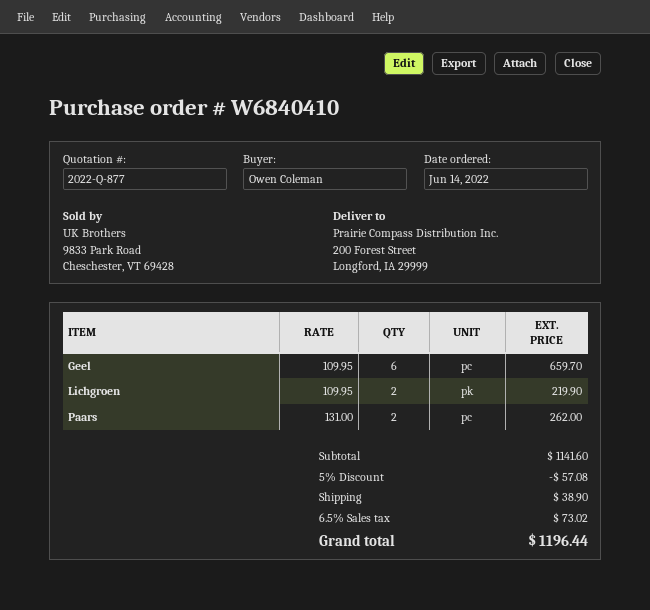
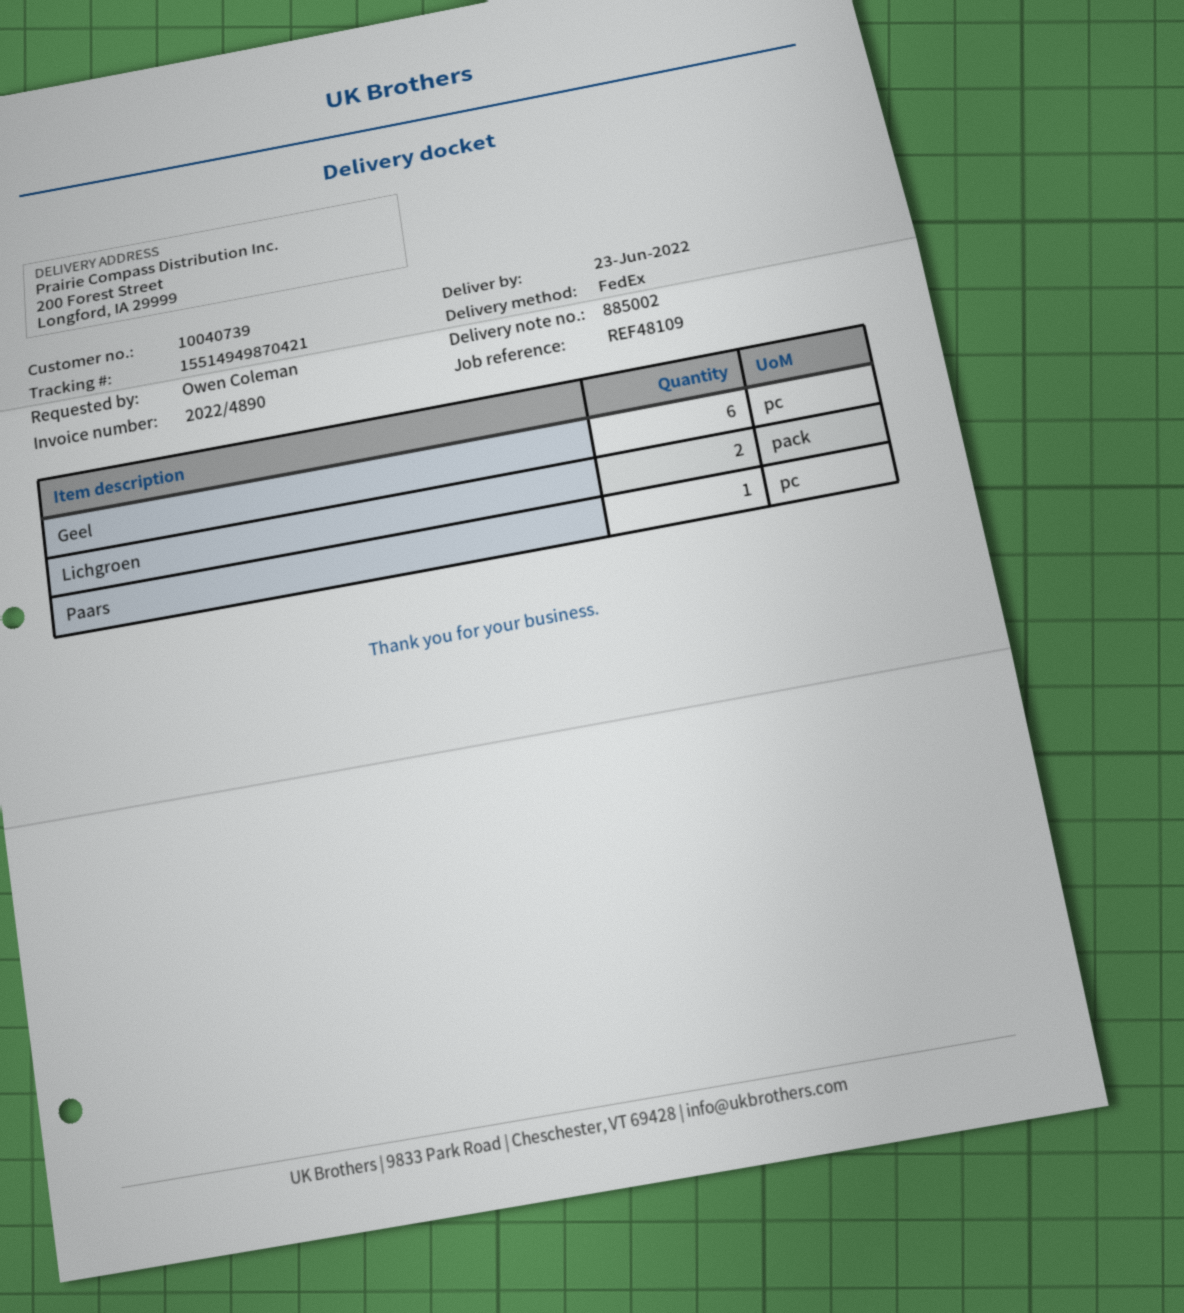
Paars: 2 -> 1

